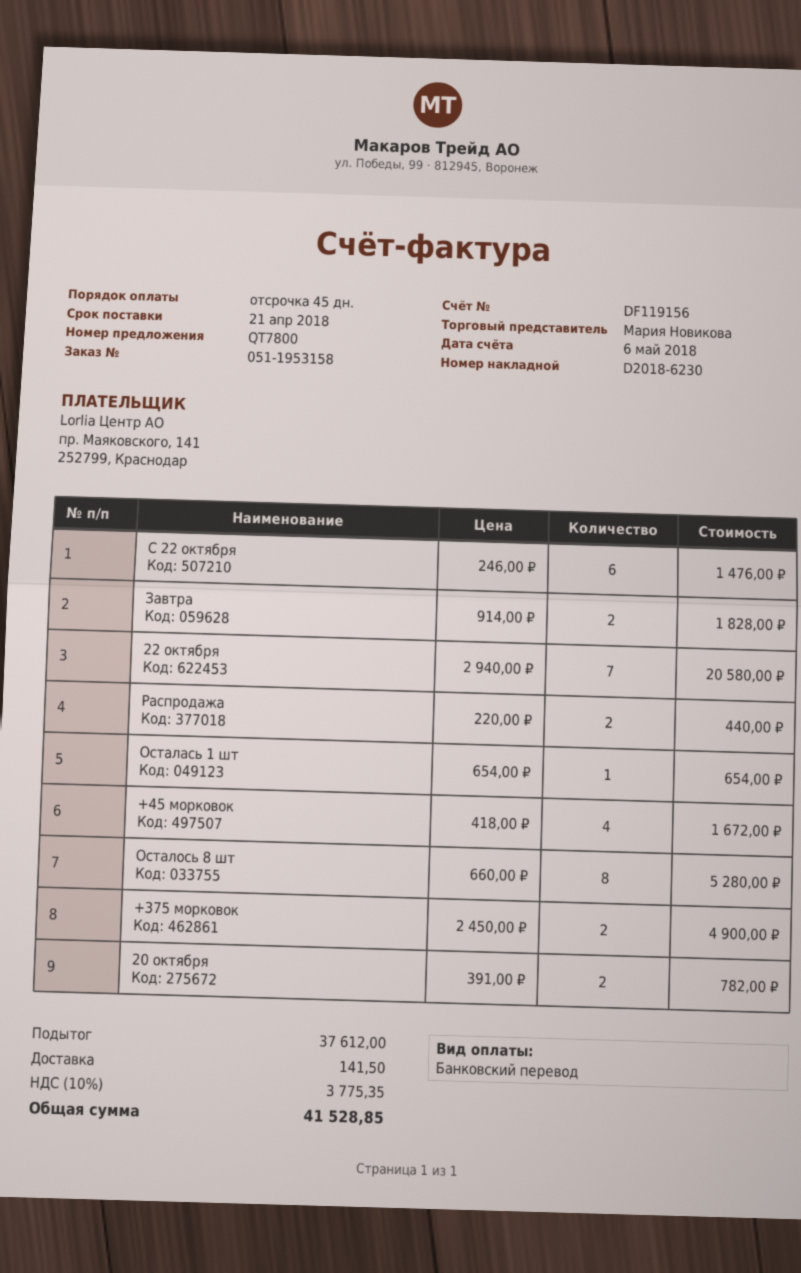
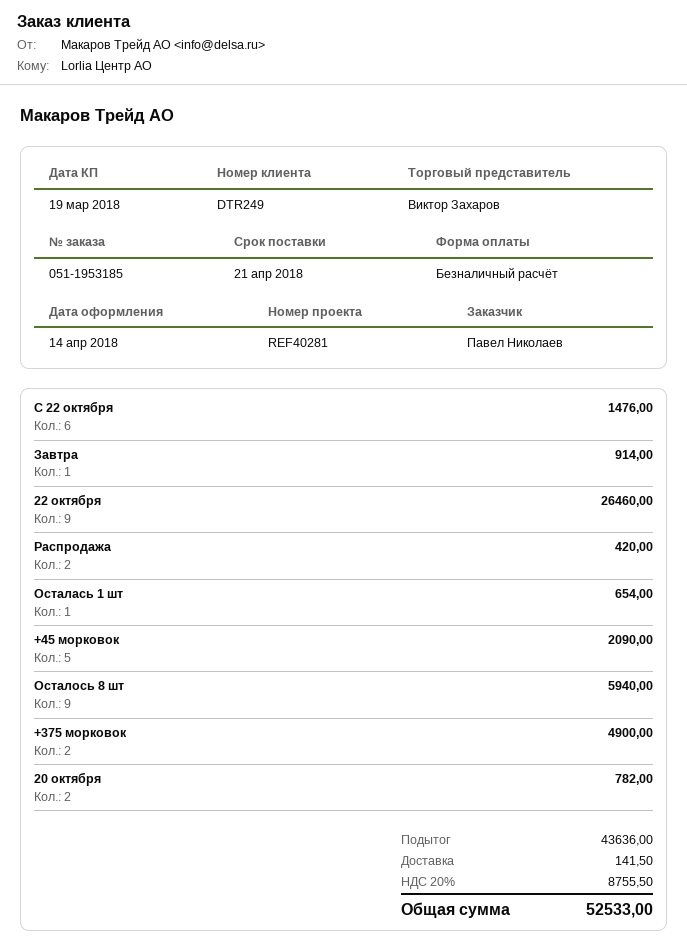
order number: 051-1953158 -> 051-1953185
sales rep: Мария Новикова -> Виктор Захаров
Завтра: 2 for 1828.00 -> 1 for 914.00
22 октября: 7 for 20580.00 -> 9 for 26460.00
Распродажа: 2 for 440.00 -> 2 for 420.00
+45 морковок: 4 for 1672.00 -> 5 for 2090.00
Осталось 8 шт: 8 for 5280.00 -> 9 for 5940.00
subtotal: 37612.00 -> 43636.00
tax: 10% = 3775.35 -> 20% = 8755.50
total: 41528.85 -> 52533.00

